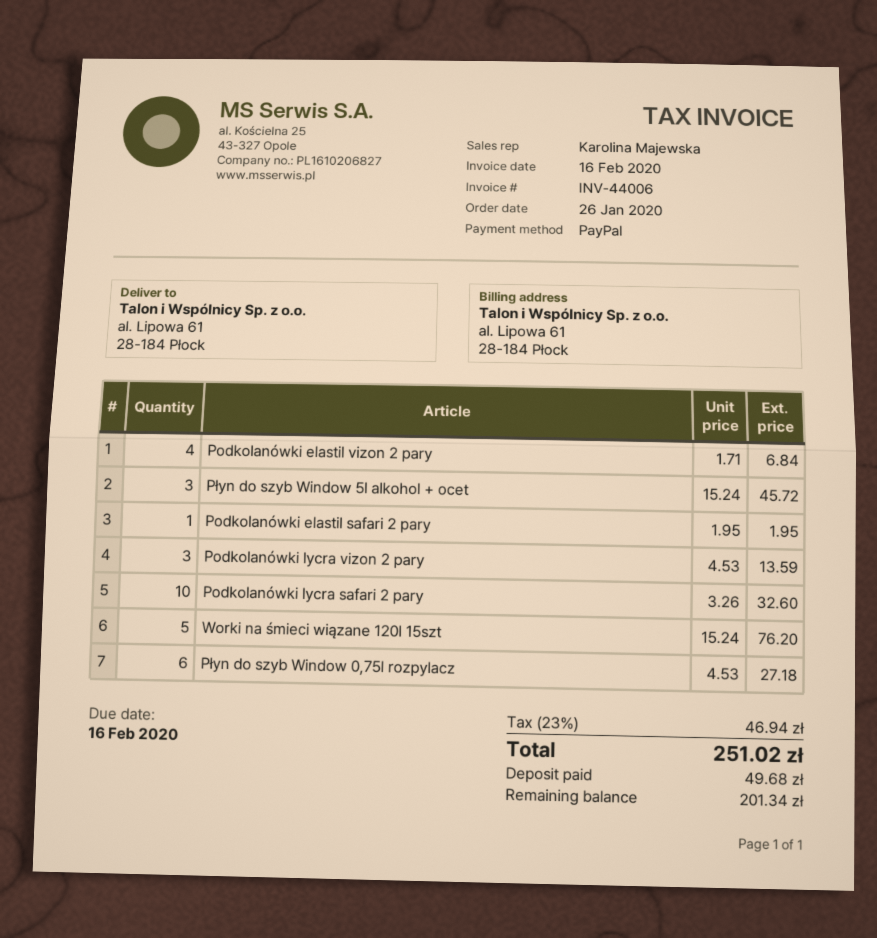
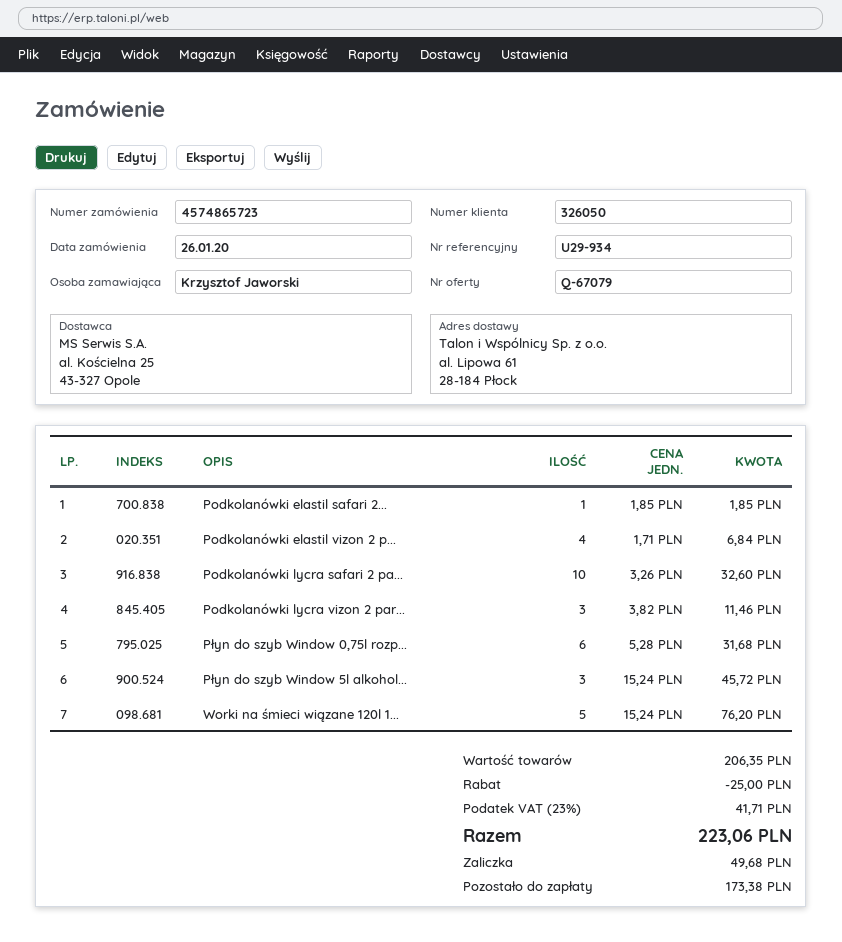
Podkolanówki elastil safari 2 pary: 1 x 1.95 = 1.95 -> 1 x 1.85 = 1.85
Podkolanówki lycra vizon 2 pary: 3 x 4.53 = 13.59 -> 3 x 3.82 = 11.46
Płyn do szyb Window 0,75l rozpylacz: 6 x 4.53 = 27.18 -> 6 x 5.28 = 31.68
discount: none -> 25.00
tax: 23% = 46.94 -> 23% = 41.71
total: 251.02 -> 223.06
balance: 201.34 -> 173.38

